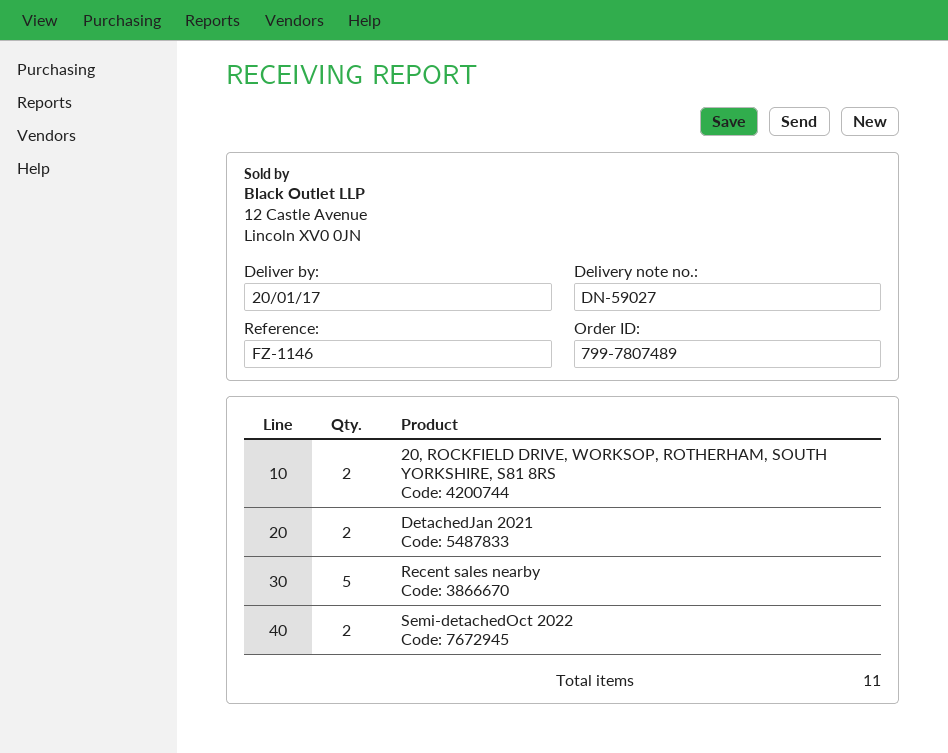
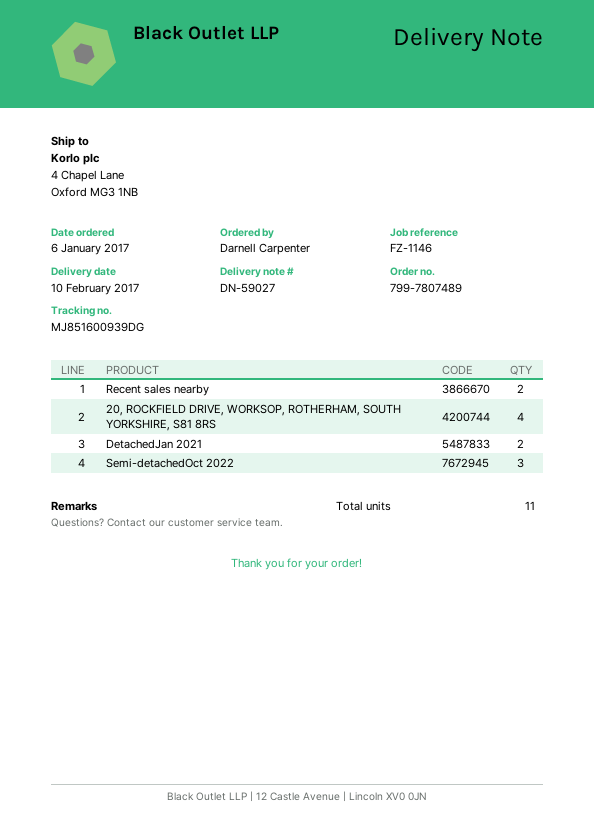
delivery date: 2017-01-20 -> 2017-02-10
20, ROCKFIELD DRIVE, WORKSOP, ROTHERHAM, SOUTH YORKSHIRE, S81 8RS: 2 -> 4
Recent sales nearby: 5 -> 2
Semi-detachedOct 2022: 2 -> 3

